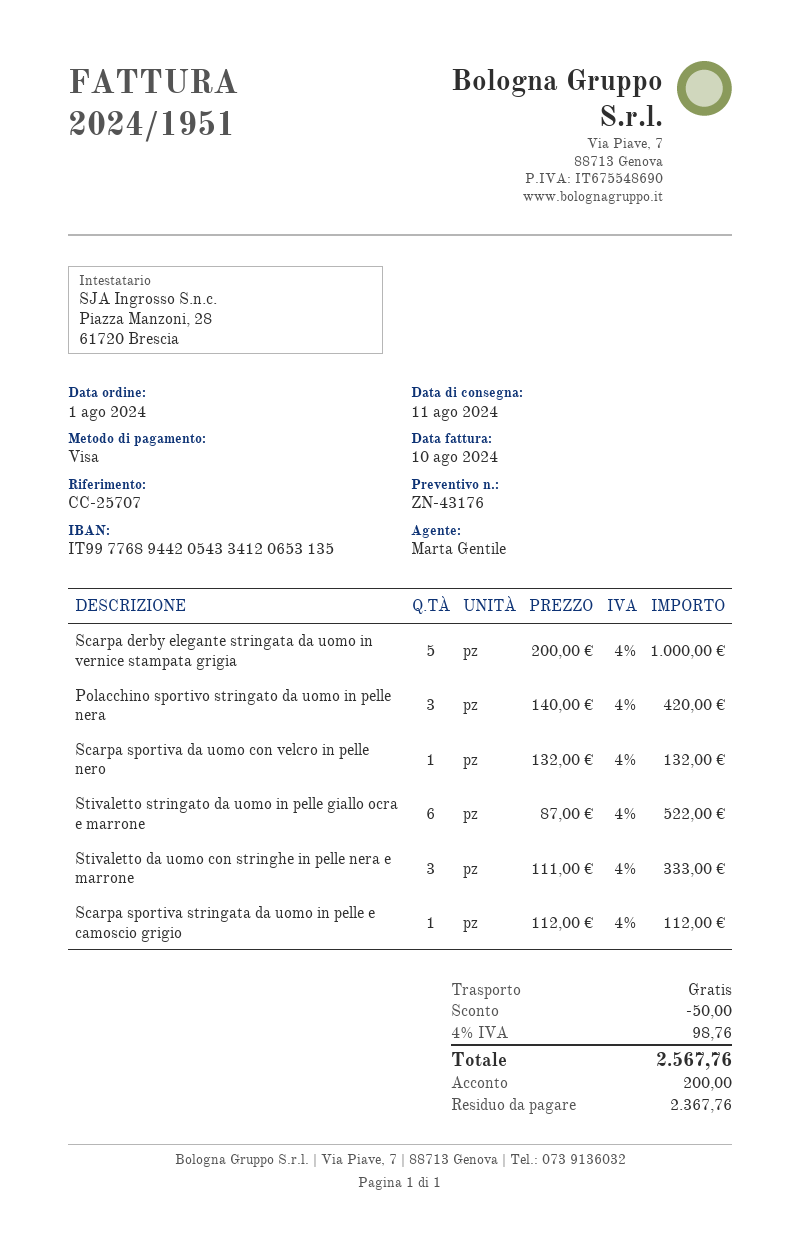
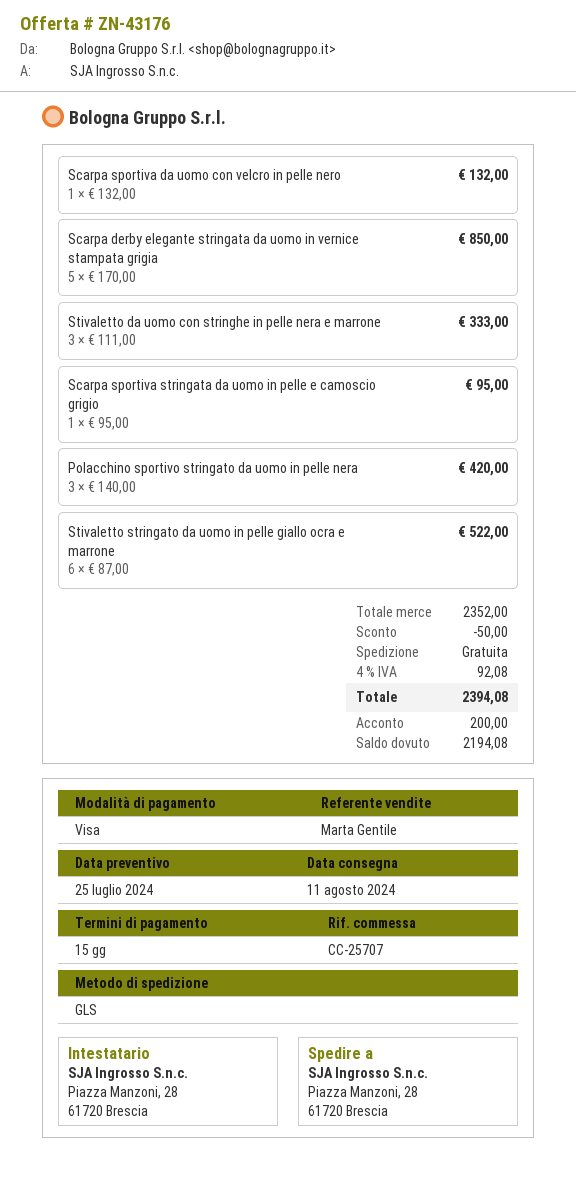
Scarpa derby elegante stringata da uomo in vernice stampata grigia: 5 x 200.00 = 1000.00 -> 5 x 170.00 = 850.00
Scarpa sportiva stringata da uomo in pelle e camoscio grigio: 1 x 112.00 = 112.00 -> 1 x 95.00 = 95.00
tax: 4% = 98.76 -> 4% = 92.08
total: 2567.76 -> 2394.08
balance: 2367.76 -> 2194.08

